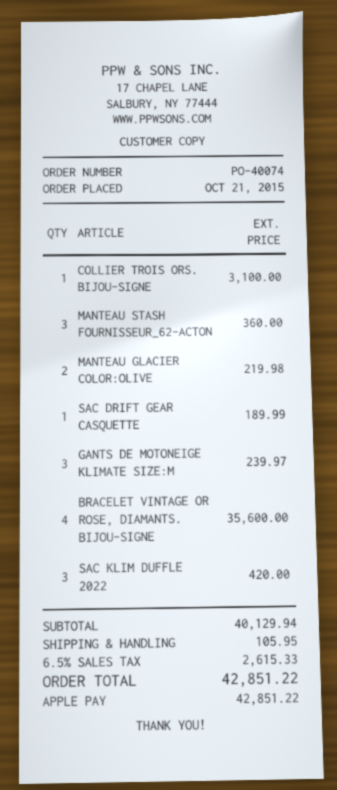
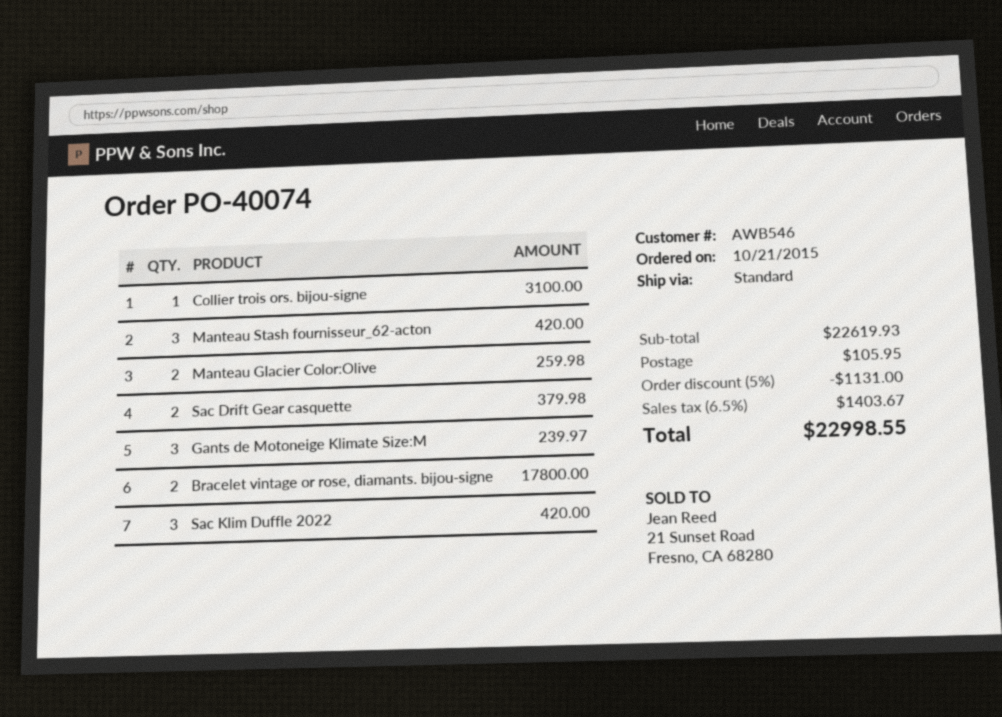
MANTEAU STASH FOURNISSEUR_62-ACTON: 3 for 360.00 -> 3 for 420.00
MANTEAU GLACIER COLOR:OLIVE: 2 for 219.98 -> 2 for 259.98
SAC DRIFT GEAR CASQUETTE: 1 for 189.99 -> 2 for 379.98
BRACELET VINTAGE OR ROSE, DIAMANTS. BIJOU-SIGNE: 4 for 35600.00 -> 2 for 17800.00
subtotal: 40129.94 -> 22619.93
discount: none -> 5% = 1131.00
tax: 6.5% = 2615.33 -> 6.5% = 1403.67
total: 42851.22 -> 22998.55

